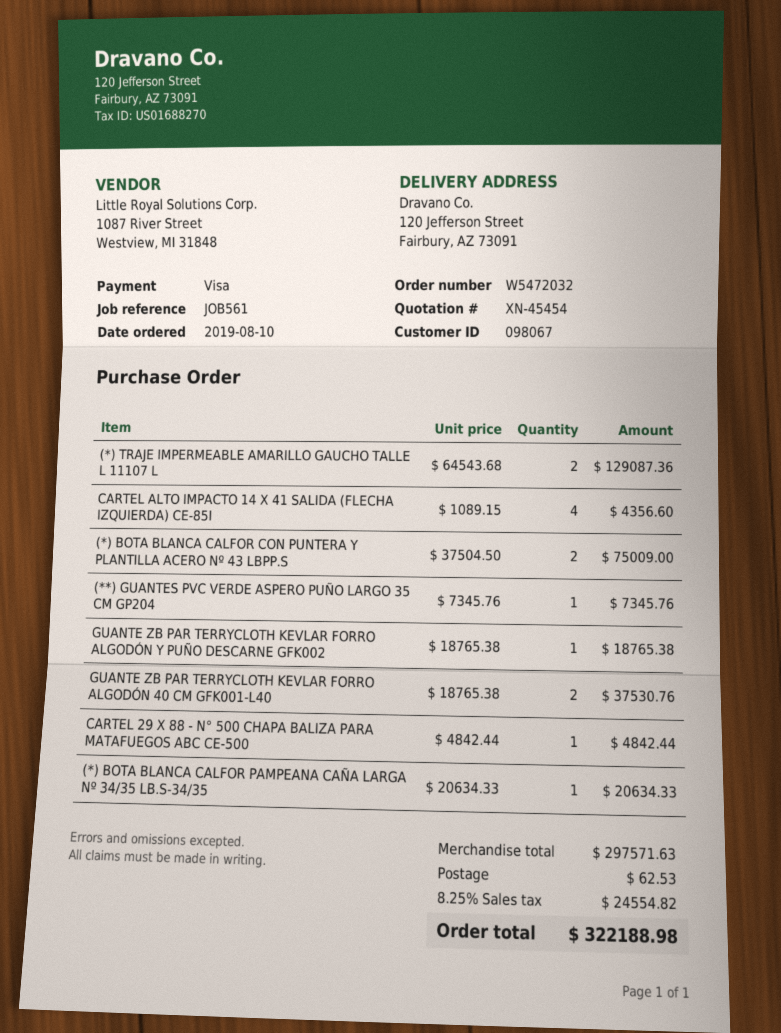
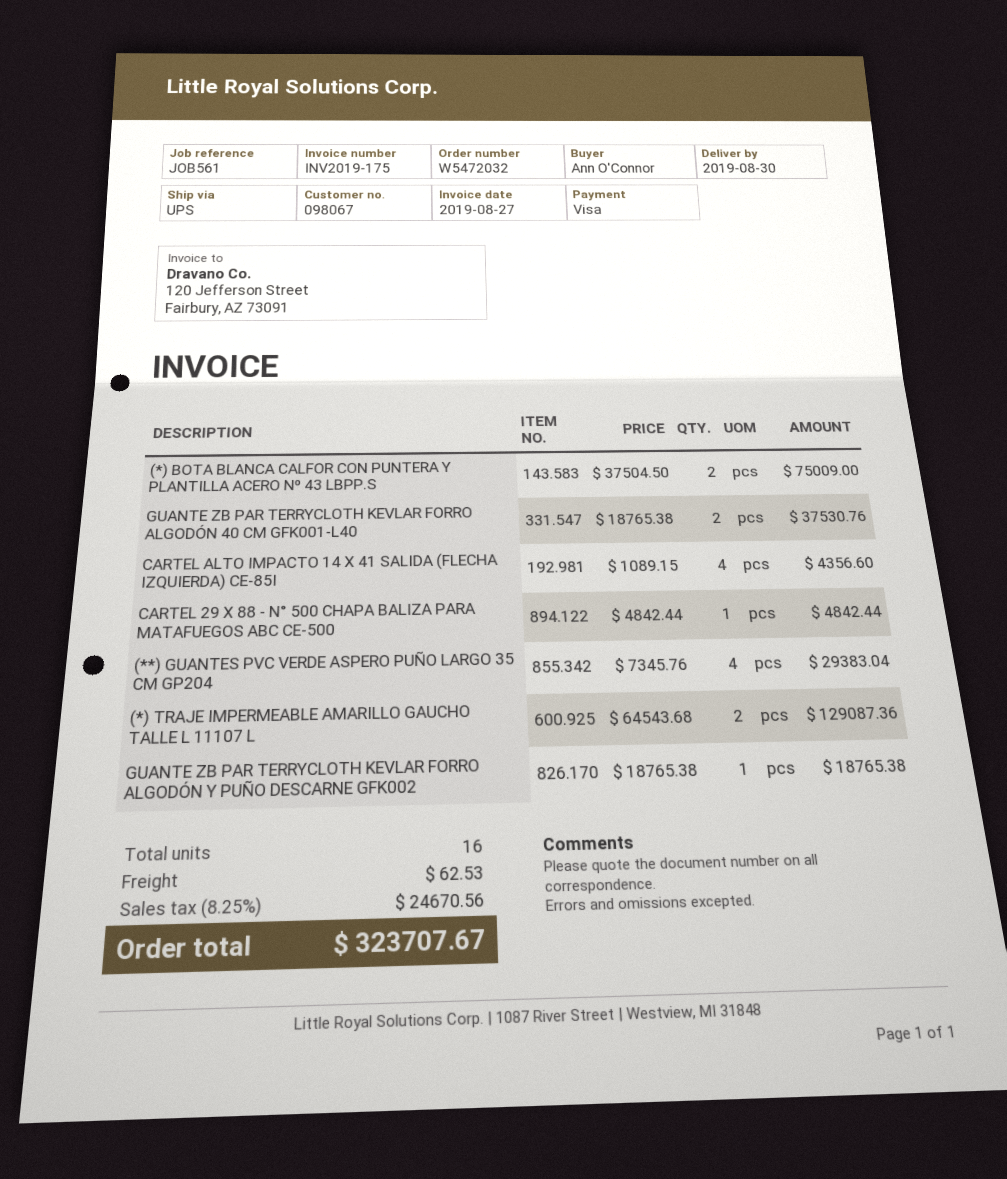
(**) GUANTES PVC VERDE ASPERO PUÑO LARGO 35 CM GP204: 1 x 7345.76 = 7345.76 -> 4 x 7345.76 = 29383.04
(*) BOTA BLANCA CALFOR PAMPEANA CAÑA LARGA Nº 34/35 LB.S-34/35: 1 x 20634.33 = 20634.33 -> none
tax: 8.25% = 24554.82 -> 8.25% = 24670.56
total: 322188.98 -> 323707.67

